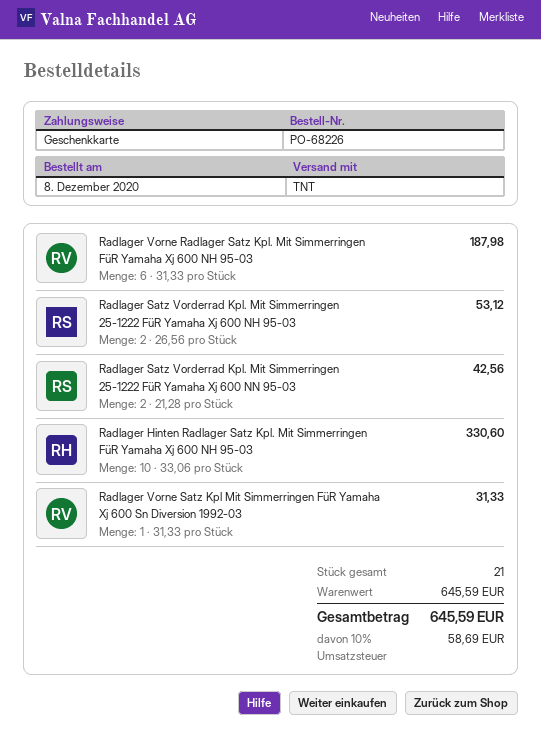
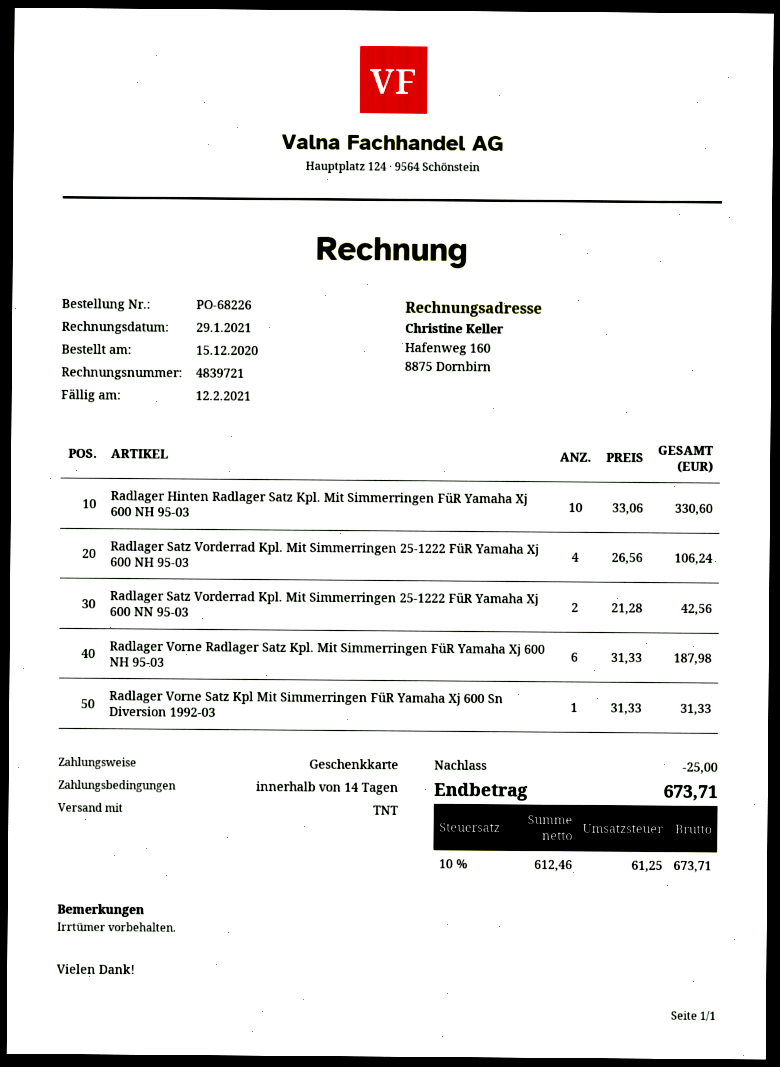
order date: 2020-12-08 -> 2020-12-15
Radlager Satz Vorderrad Kpl. Mit Simmerringen 25-1222 FüR Yamaha Xj 600 NH 95-03: 2 x 26.56 = 53.12 -> 4 x 26.56 = 106.24
discount: none -> 25.00
tax: 10% = 58.69 -> 10% = 61.25
total: 645.59 -> 673.71

